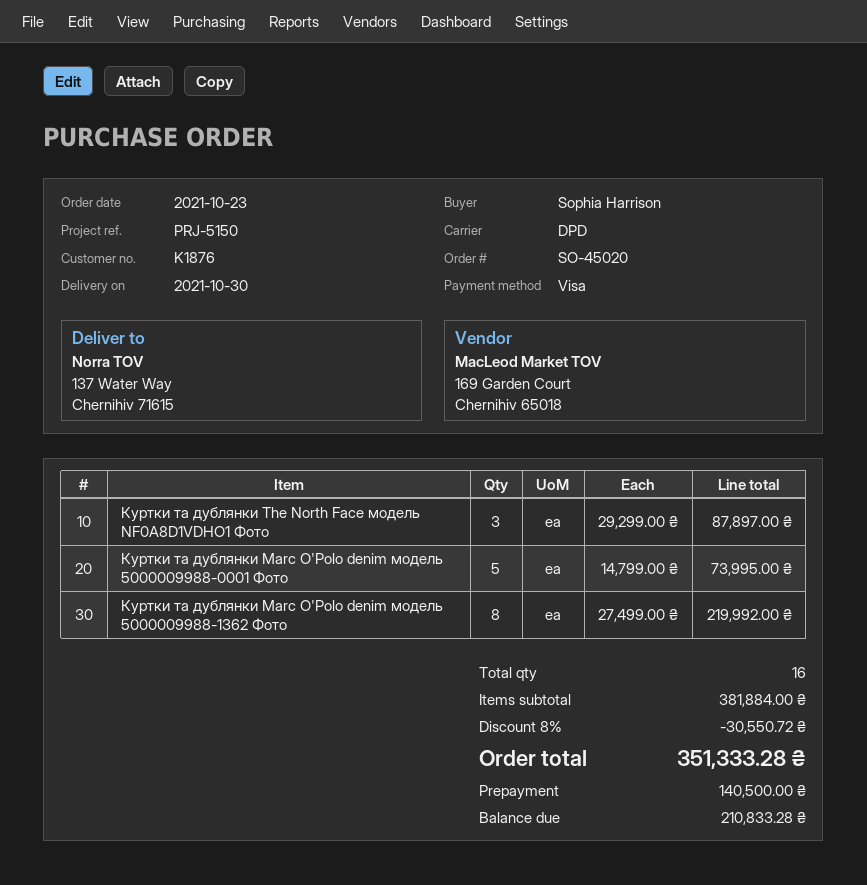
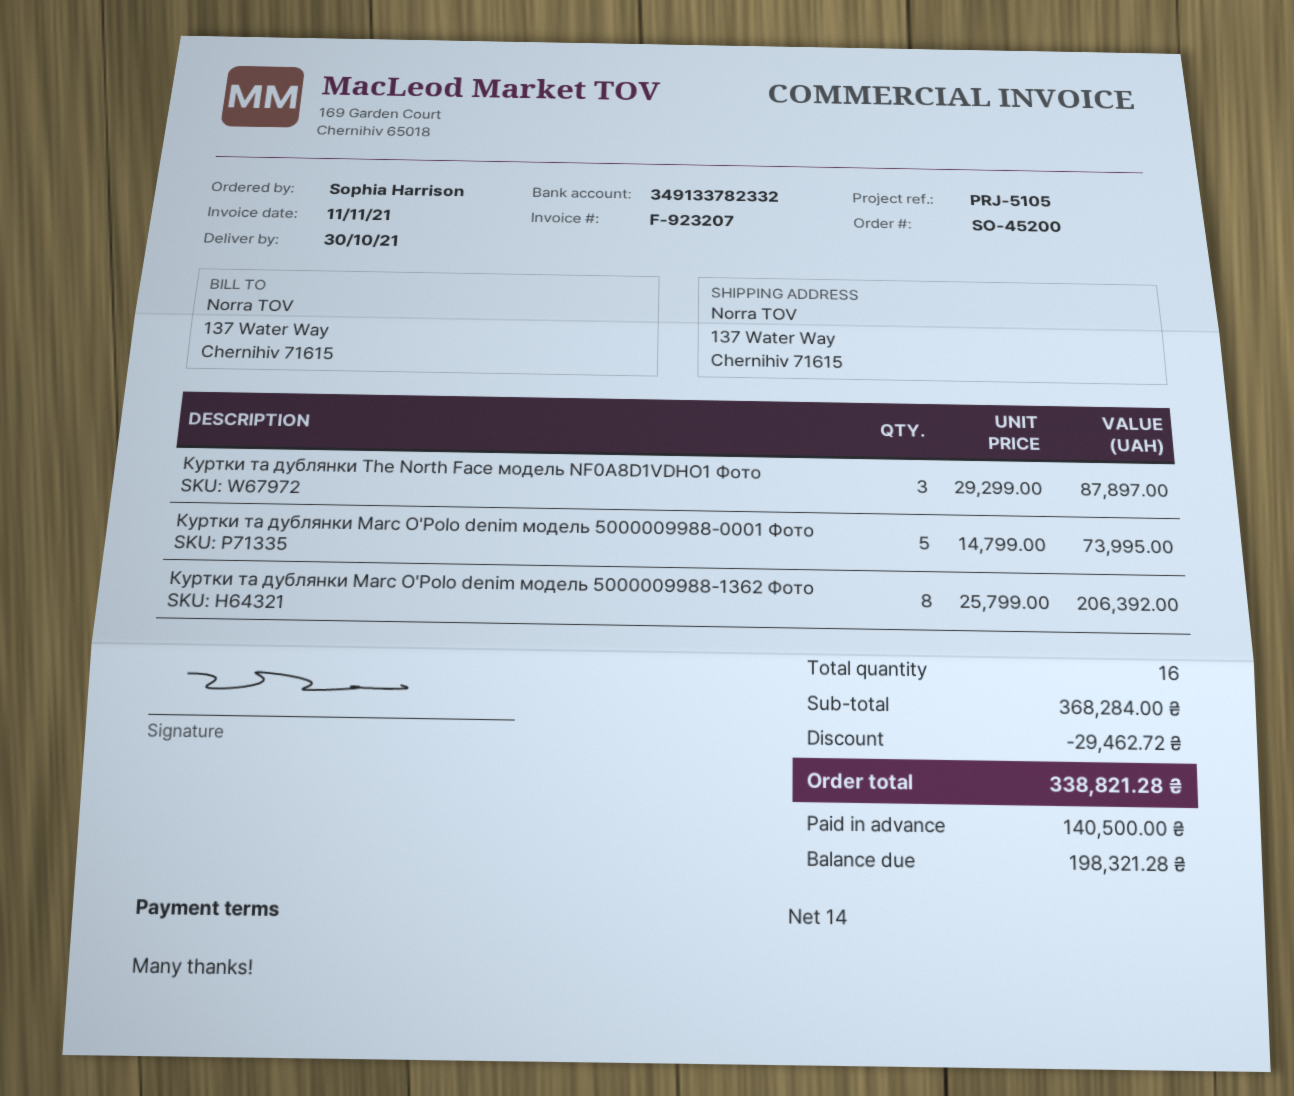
order number: SO-45020 -> SO-45200
reference: PRJ-5150 -> PRJ-5105
Куртки та дублянки Marc O'Polo denim модель 5000009988-1362 Фото: 8 x 27499.00 = 219992.00 -> 8 x 25799.00 = 206392.00
subtotal: 381884.00 -> 368284.00
discount: 30550.72 -> 29462.72
total: 351333.28 -> 338821.28
balance: 210833.28 -> 198321.28

